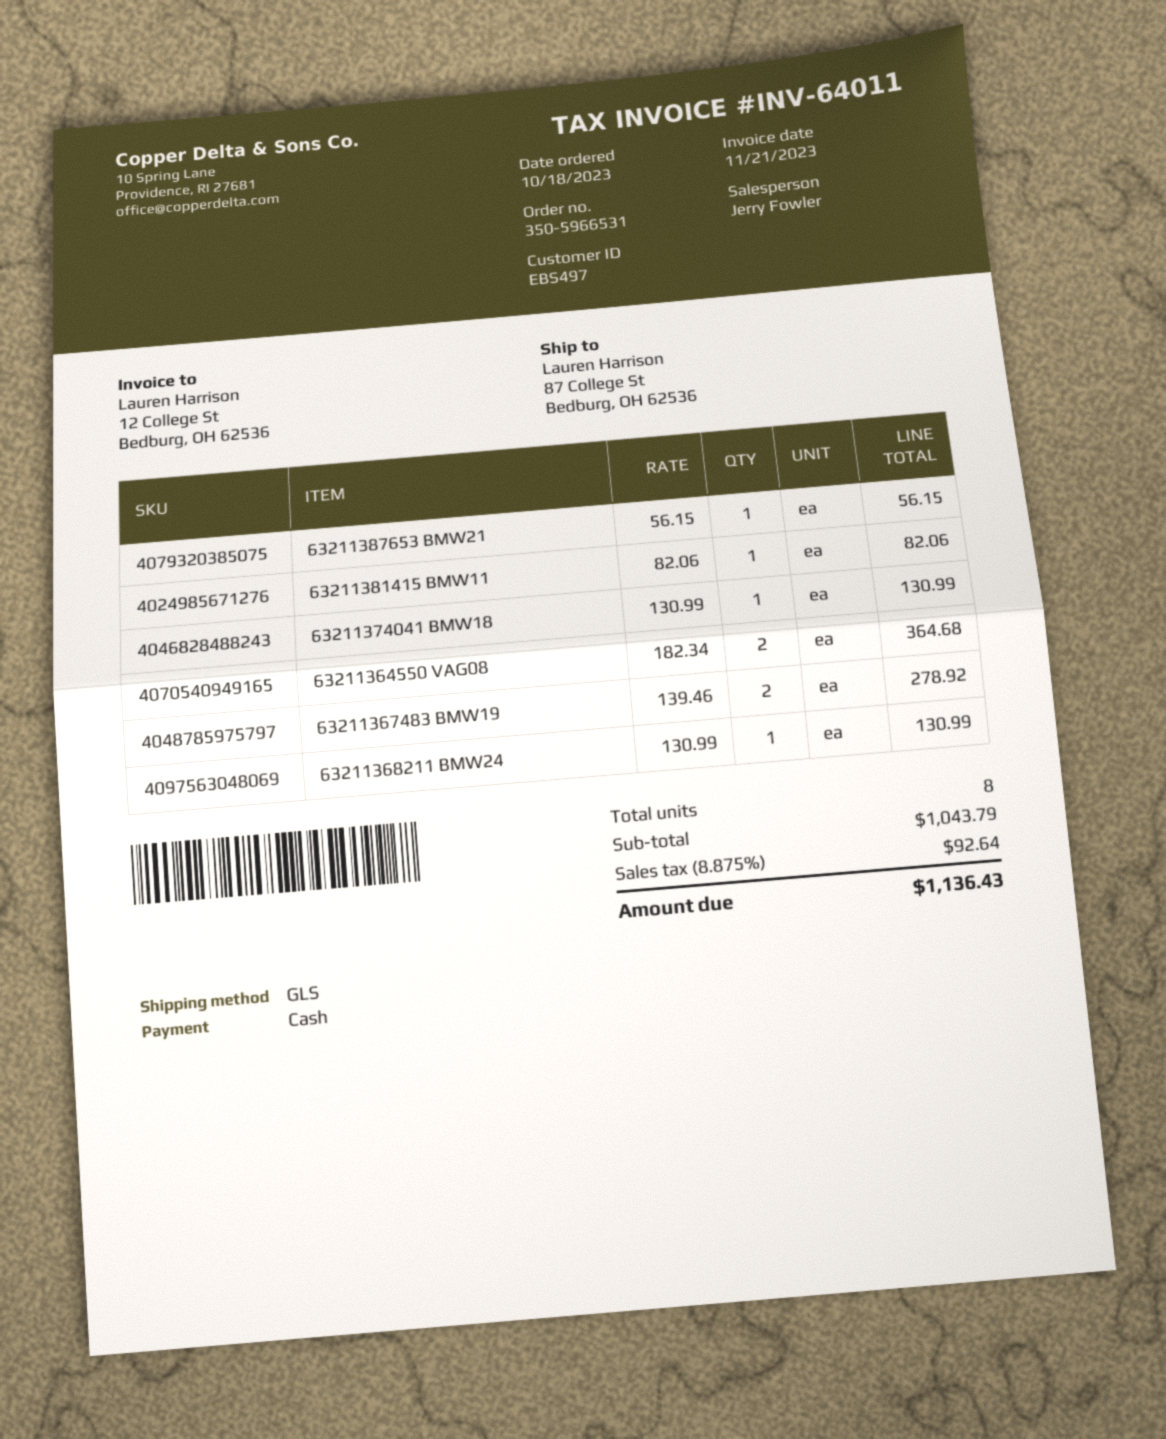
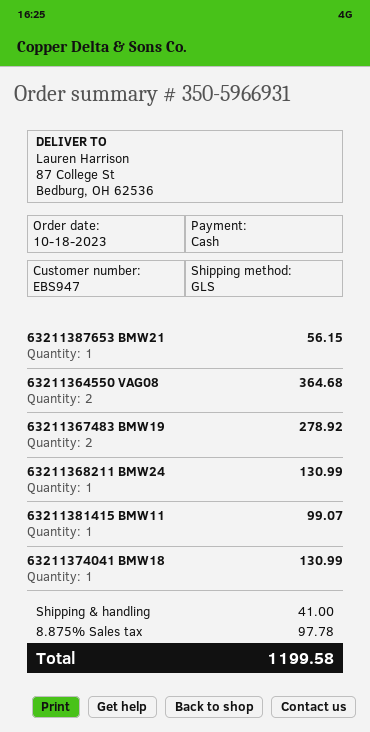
order number: 350-5966531 -> 350-5966931
customer number: EBS497 -> EBS947
63211381415 BMW11: 1 for 82.06 -> 1 for 99.07
shipping: none -> 41.00
tax: 8.875% = 92.64 -> 8.875% = 97.78
total: 1136.43 -> 1199.58

